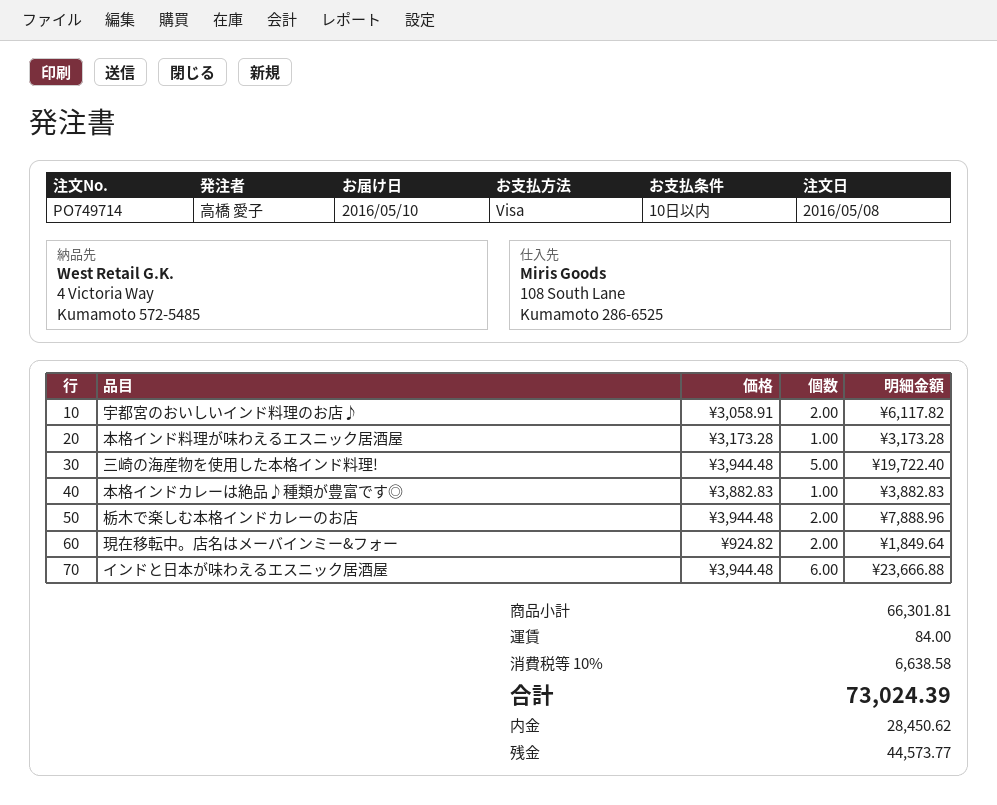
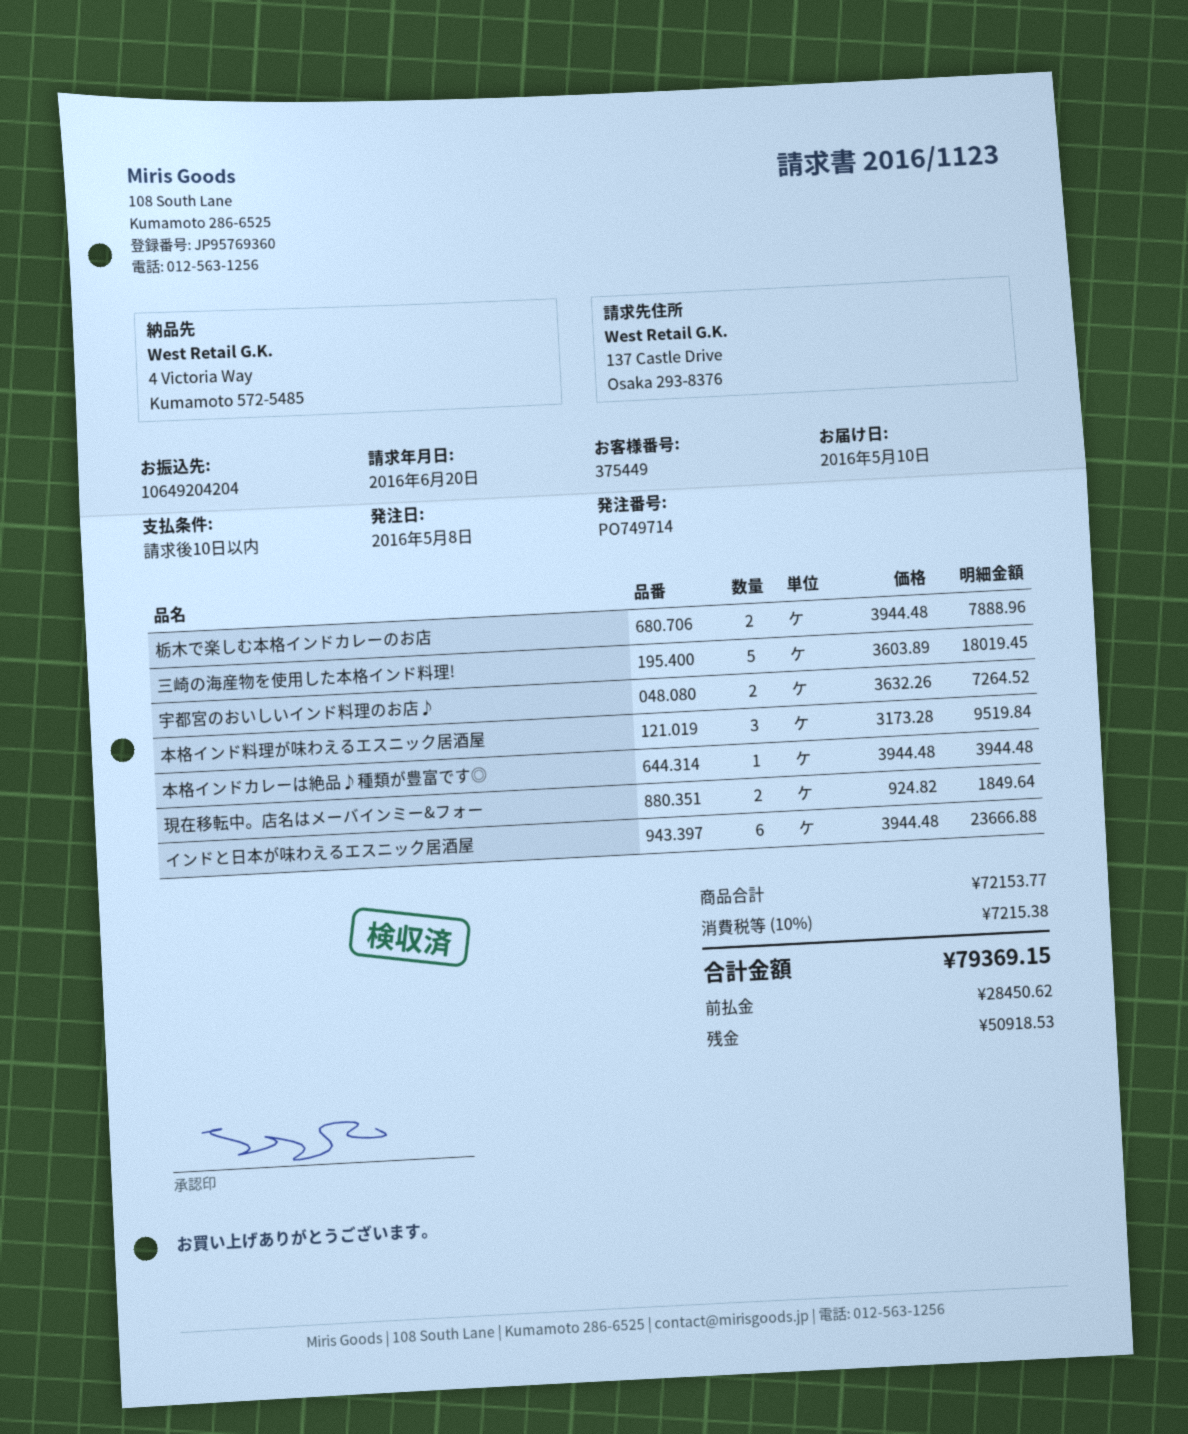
宇都宮のおいしいインド料理のお店♪: 2 x 3058.91 = 6117.82 -> 2 x 3632.26 = 7264.52
本格インド料理が味わえるエスニック居酒屋: 1 x 3173.28 = 3173.28 -> 3 x 3173.28 = 9519.84
三崎の海産物を使用した本格インド料理!: 5 x 3944.48 = 19722.40 -> 5 x 3603.89 = 18019.45
本格インドカレーは絶品♪種類が豊富です◎: 1 x 3882.83 = 3882.83 -> 1 x 3944.48 = 3944.48
subtotal: 66301.81 -> 72153.77
shipping: 84.00 -> none
tax: 10% = 6638.58 -> 10% = 7215.38
total: 73024.39 -> 79369.15
balance: 44573.77 -> 50918.53

